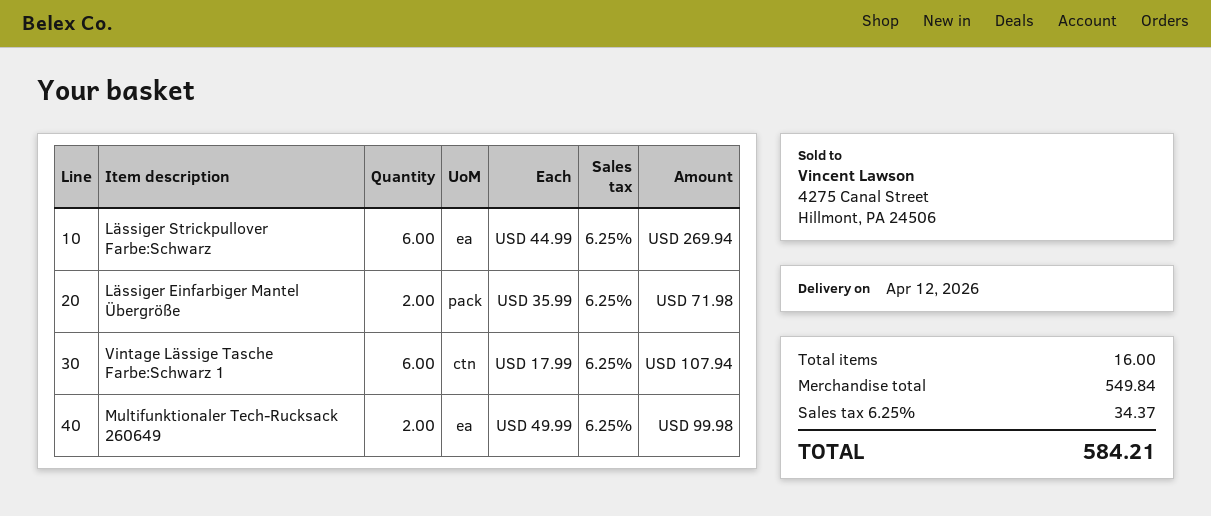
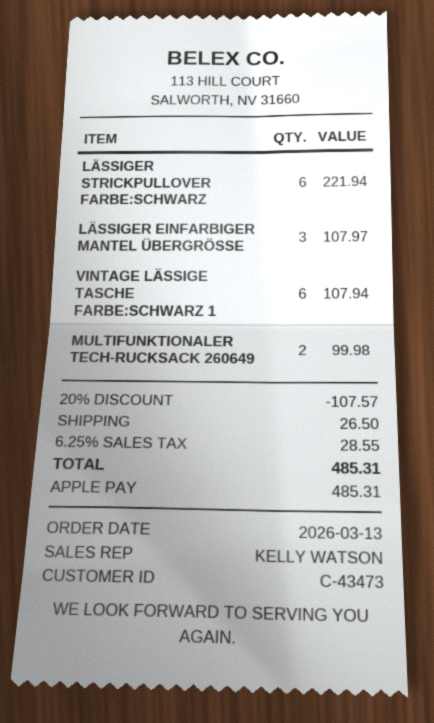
Lässiger Strickpullover Farbe:Schwarz: 6 for 269.94 -> 6 for 221.94
Lässiger Einfarbiger Mantel Übergröße: 2 for 71.98 -> 3 for 107.97
discount: none -> 20% = 107.57
shipping: none -> 26.50
tax: 6.25% = 34.37 -> 6.25% = 28.55
total: 584.21 -> 485.31

